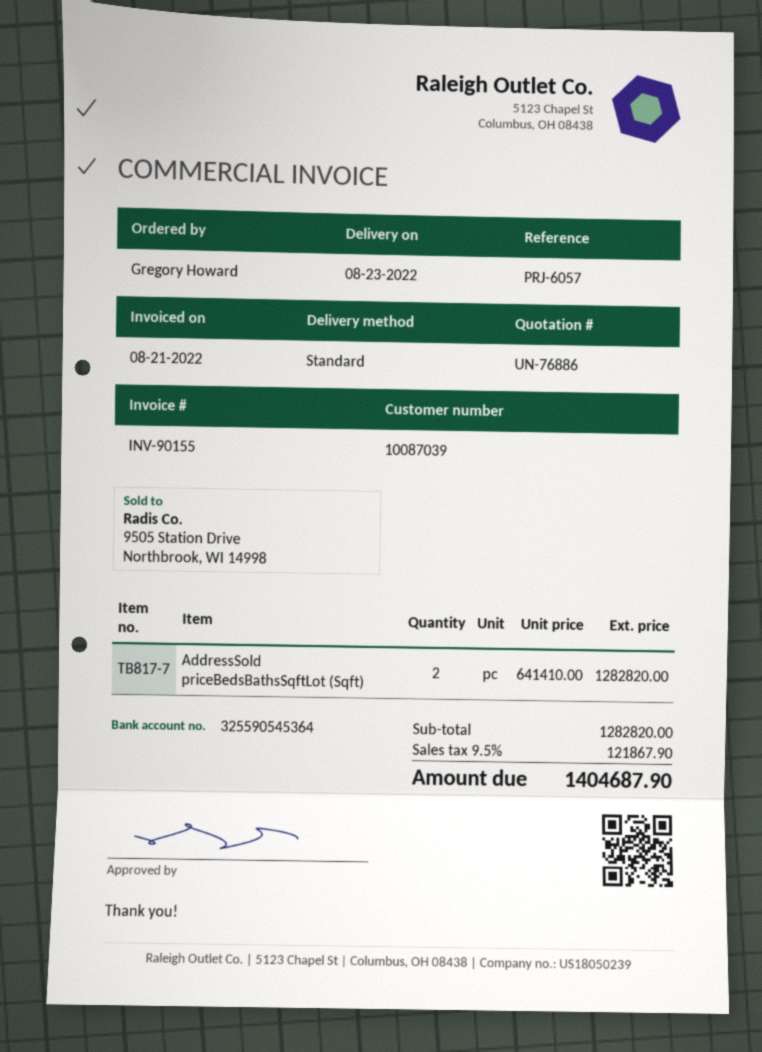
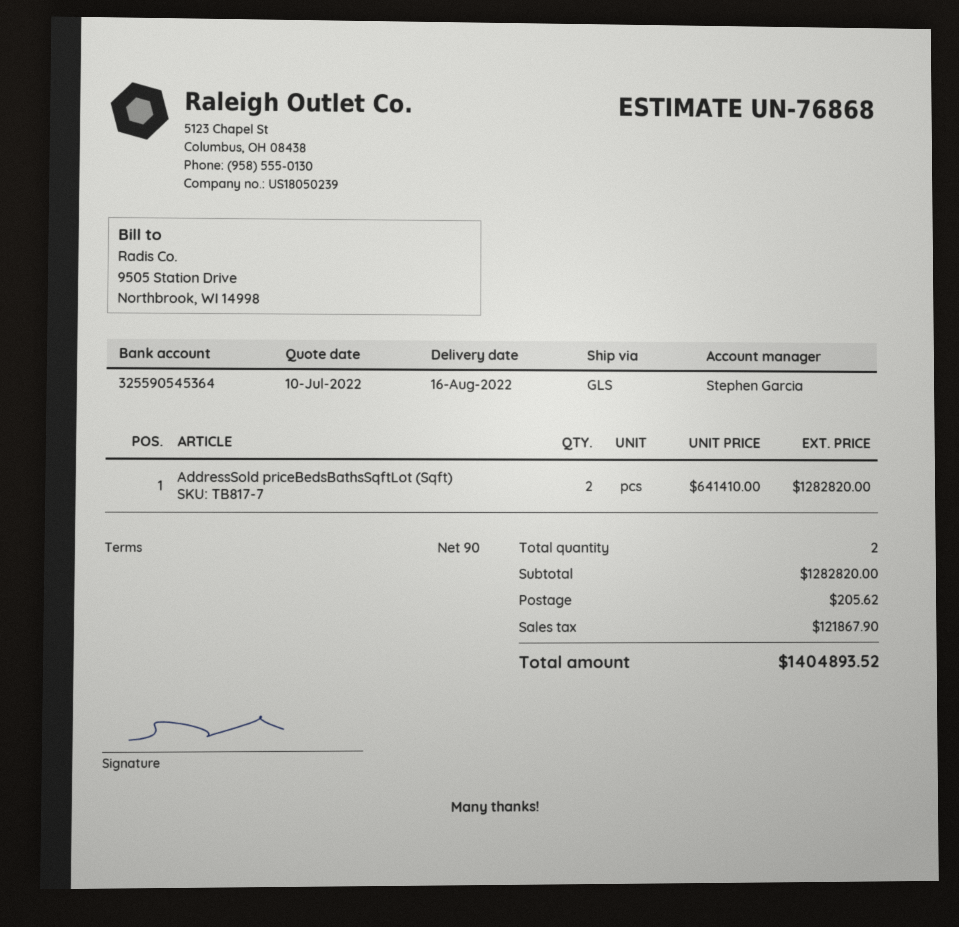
quote number: UN-76886 -> UN-76868
delivery date: 2022-08-23 -> 2022-08-16
shipping method: standard -> GLS
shipping: none -> 205.62
total: 1404687.90 -> 1404893.52

